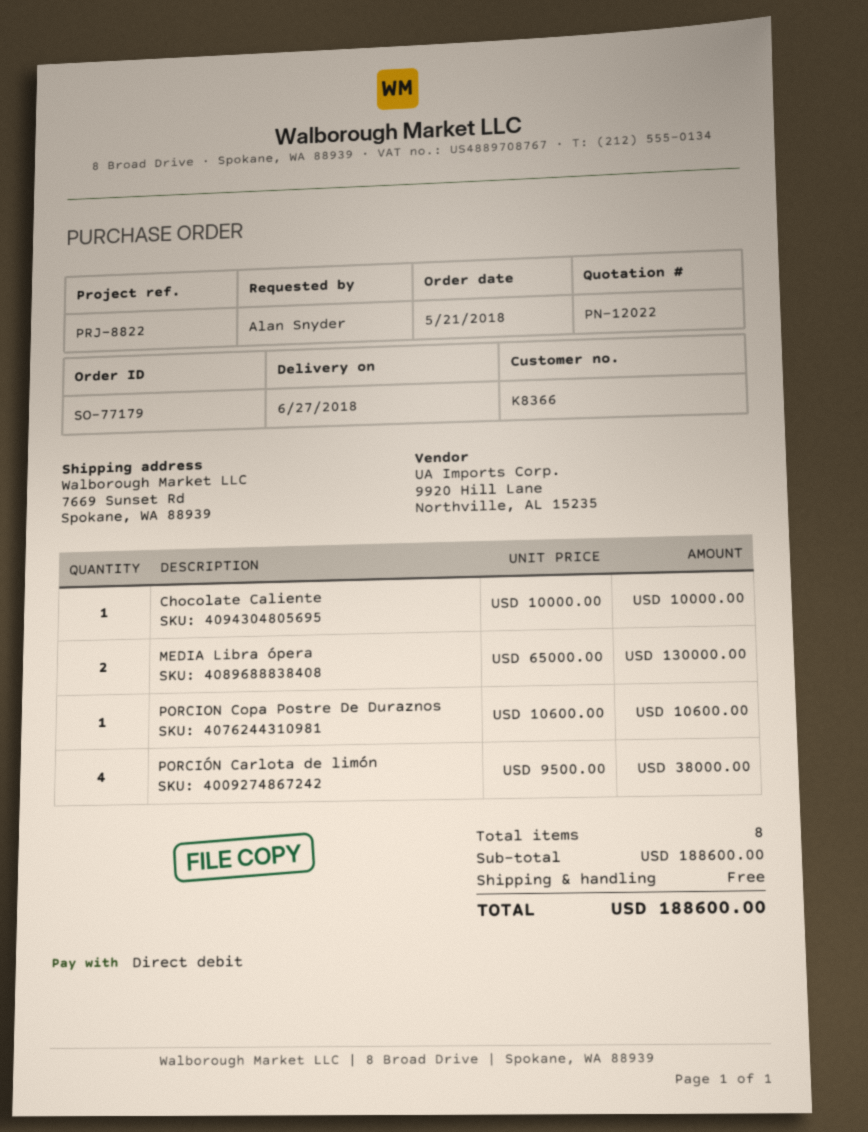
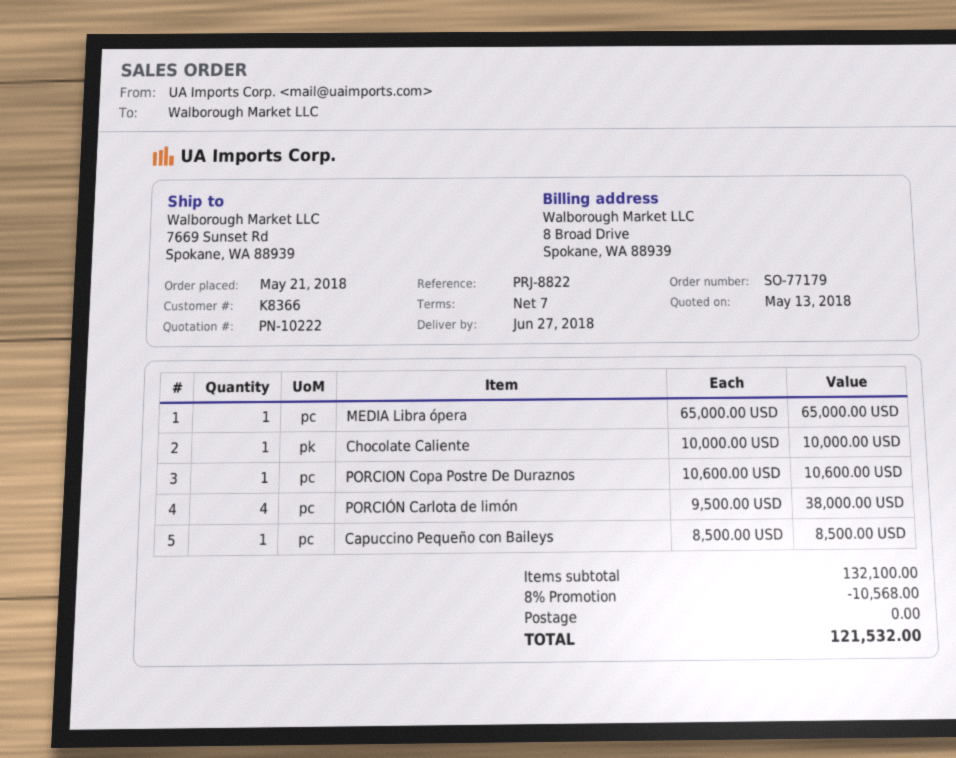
quote number: PN-12022 -> PN-10222
MEDIA Libra ópera: 2 x 65000.00 = 130000.00 -> 1 x 65000.00 = 65000.00
Capuccino Pequeño con Baileys: none -> 1 x 8500.00 = 8500.00
subtotal: 188600.00 -> 132100.00
discount: none -> 8% = 10568.00
total: 188600.00 -> 121532.00

